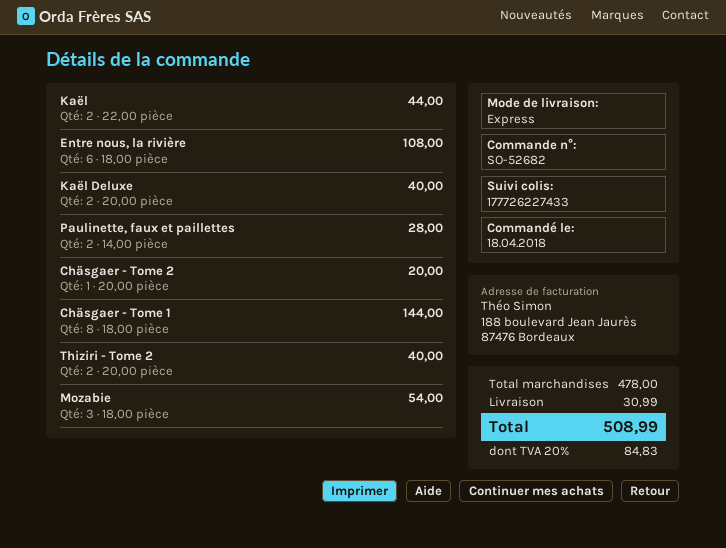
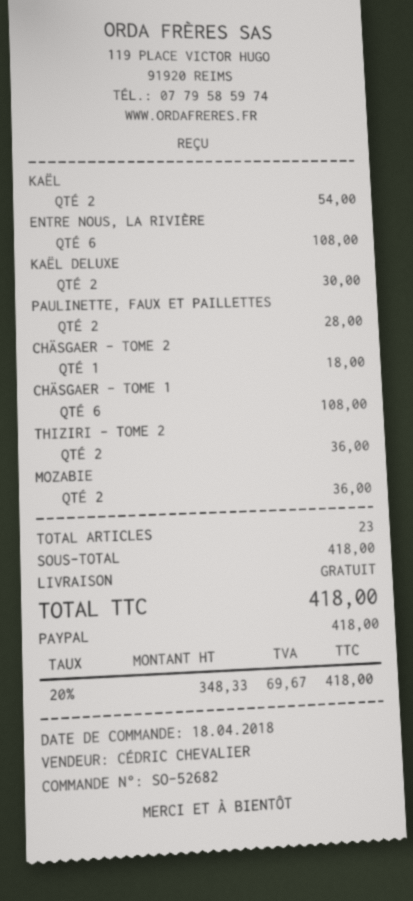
Kaël: 2 for 44.00 -> 2 for 54.00
Kaël Deluxe: 2 for 40.00 -> 2 for 30.00
Chäsgaer - Tome 2: 1 for 20.00 -> 1 for 18.00
Chäsgaer - Tome 1: 8 for 144.00 -> 6 for 108.00
Thiziri - Tome 2: 2 for 40.00 -> 2 for 36.00
Mozabie: 3 for 54.00 -> 2 for 36.00
subtotal: 478.00 -> 418.00
shipping: 30.99 -> 0.00
tax: 20% = 84.83 -> 20% = 69.67
total: 508.99 -> 418.00

